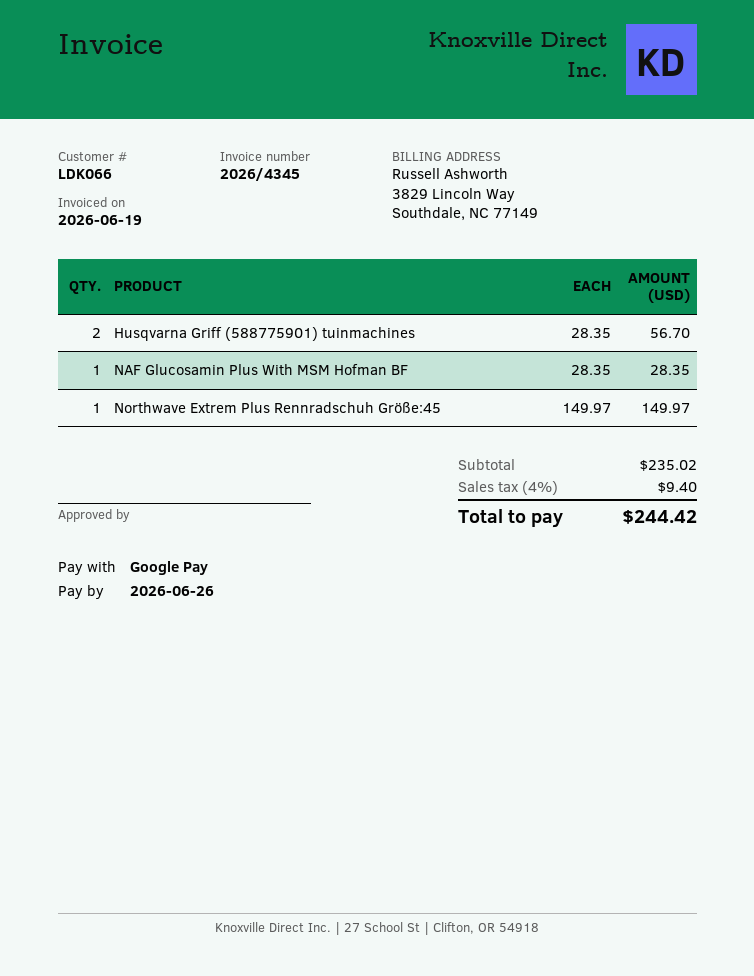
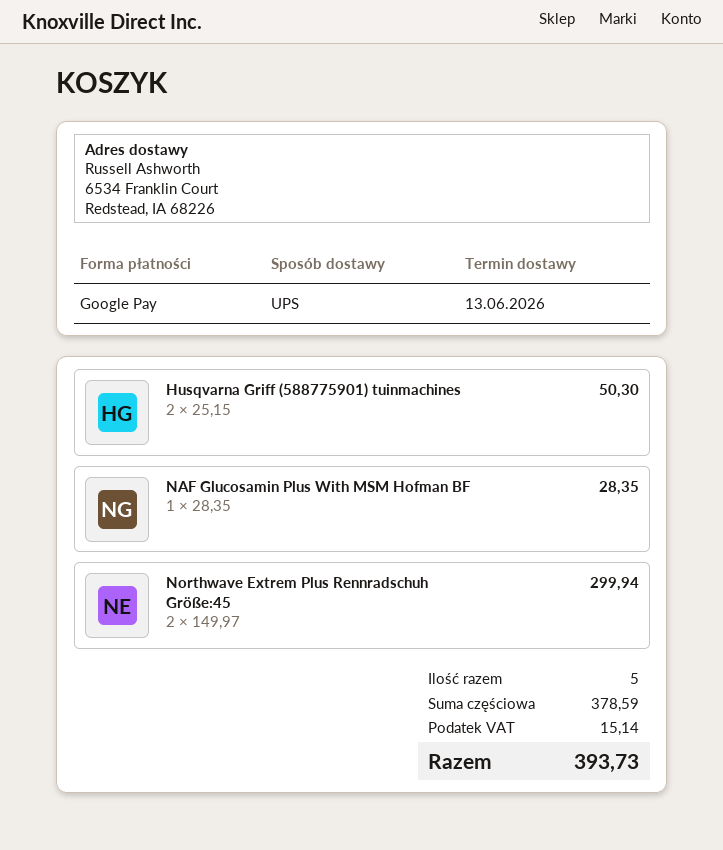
Husqvarna Griff (588775901) tuinmachines: 2 x 28.35 = 56.70 -> 2 x 25.15 = 50.30
Northwave Extrem Plus Rennradschuh Größe:45: 1 x 149.97 = 149.97 -> 2 x 149.97 = 299.94
subtotal: 235.02 -> 378.59
tax: 9.40 -> 15.14
total: 244.42 -> 393.73

